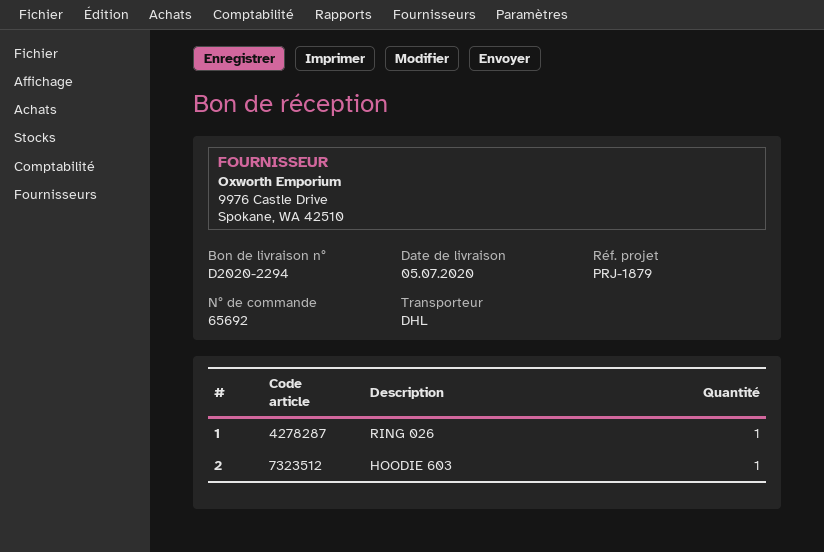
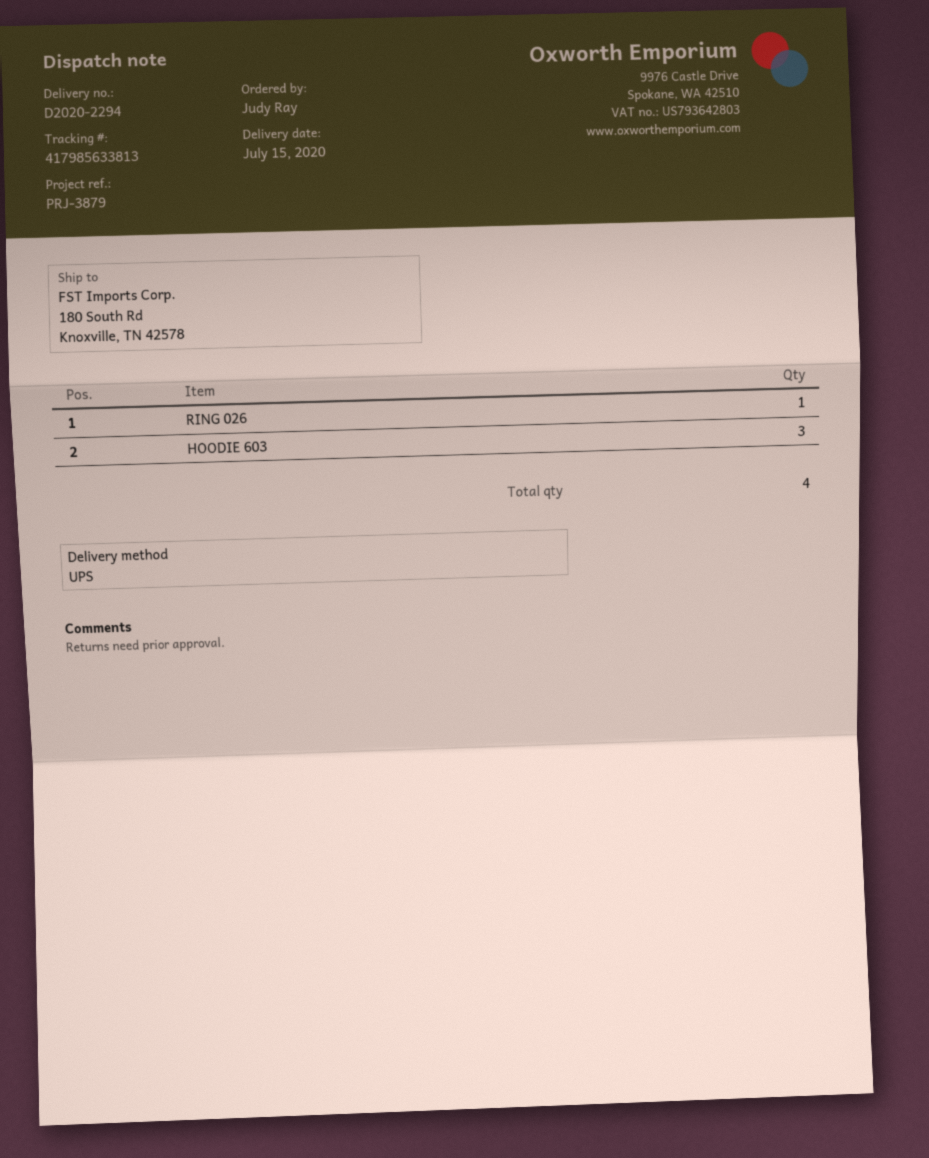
delivery date: 2020-07-05 -> 2020-07-15
reference: PRJ-1879 -> PRJ-3879
shipping method: DHL -> UPS
HOODIE 603: 1 -> 3

